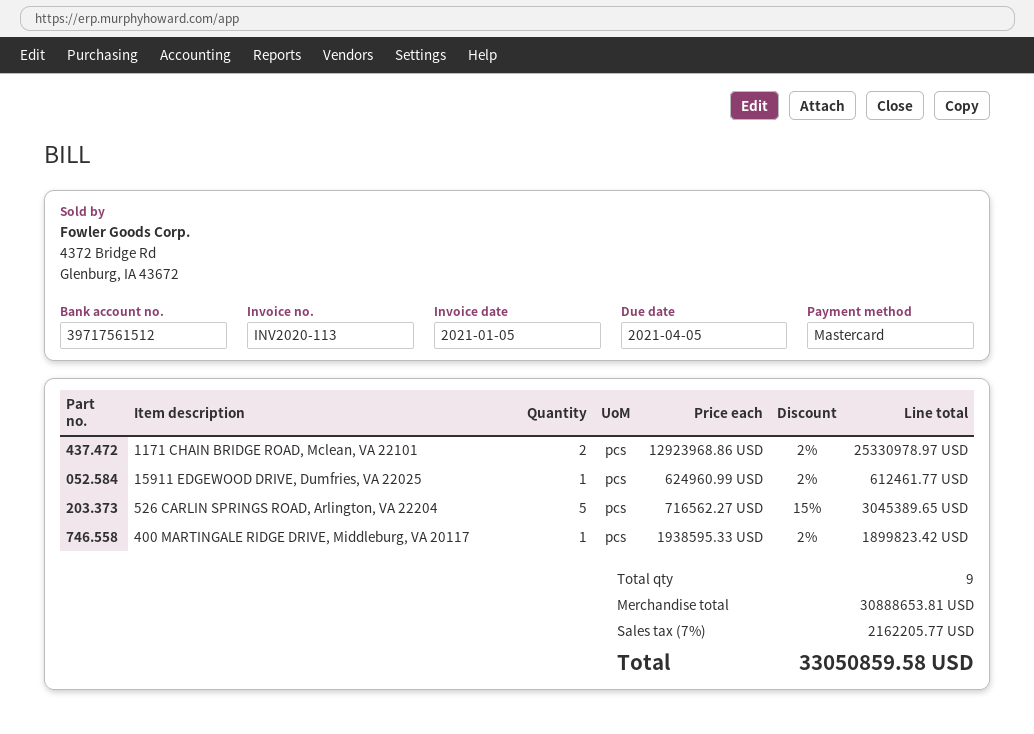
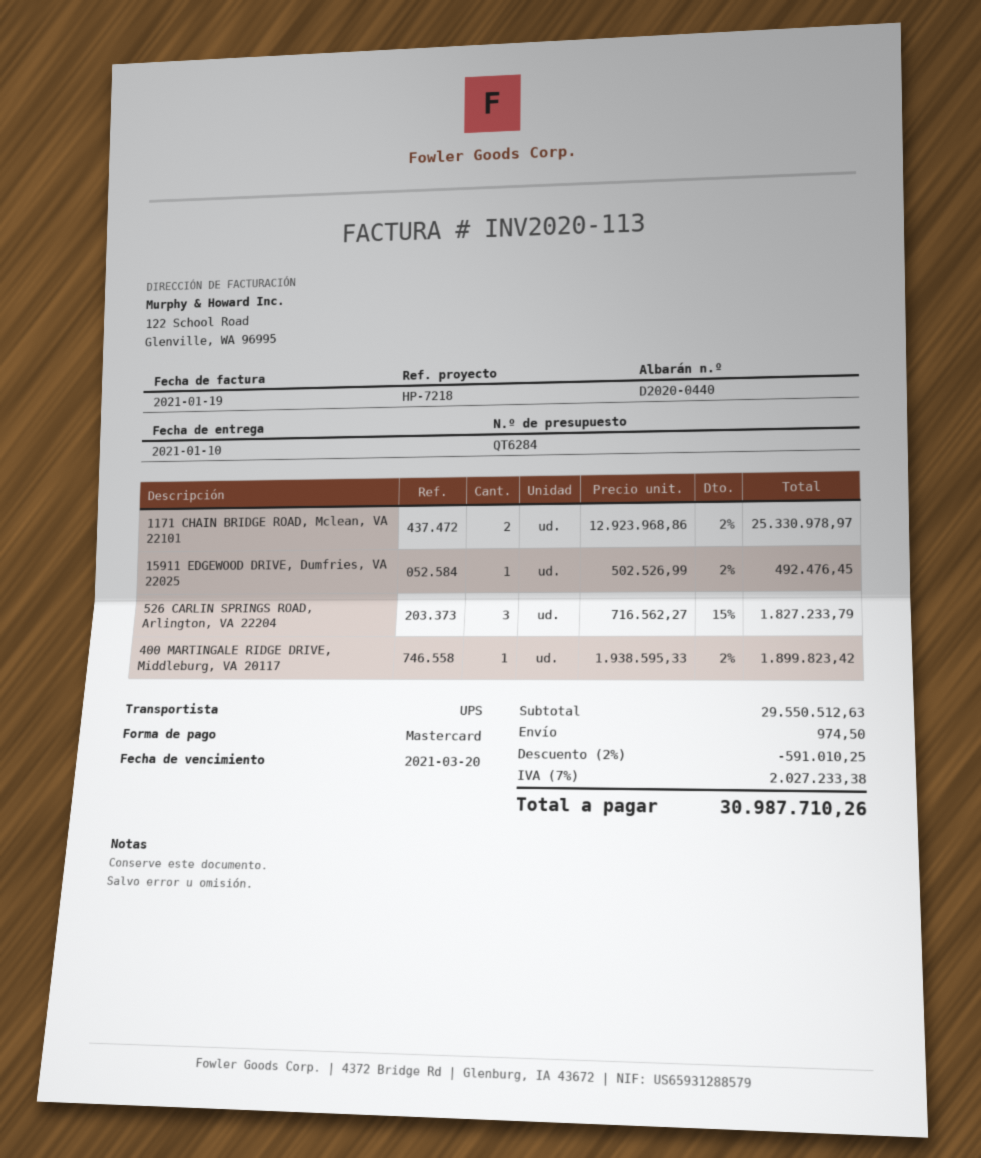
invoice date: 2021-01-05 -> 2021-01-19
due date: 2021-04-05 -> 2021-03-20
15911 EDGEWOOD DRIVE, Dumfries, VA 22025: 1 x 624960.99 - 2% = 612461.77 -> 1 x 502526.99 - 2% = 492476.45
526 CARLIN SPRINGS ROAD, Arlington, VA 22204: 5 x 716562.27 - 15% = 3045389.65 -> 3 x 716562.27 - 15% = 1827233.79
subtotal: 30888653.81 -> 29550512.63
discount: none -> 2% = 591010.25
shipping: none -> 974.50
tax: 7% = 2162205.77 -> 7% = 2027233.38
total: 33050859.58 -> 30987710.26

